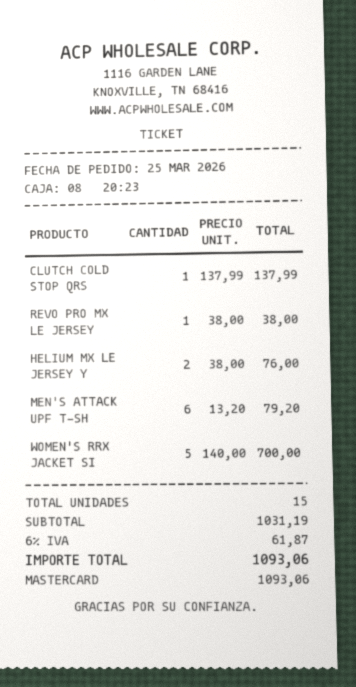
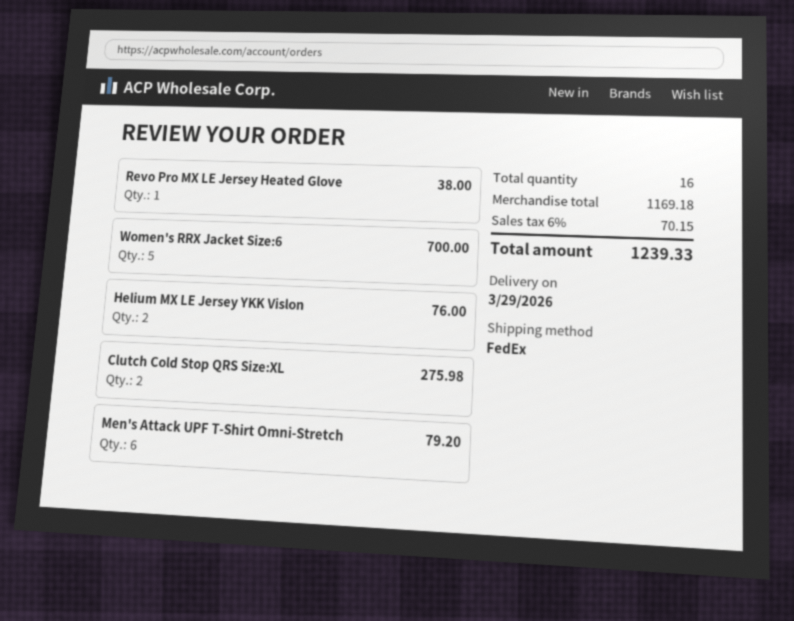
CLUTCH COLD STOP QRS: 1 for 137.99 -> 2 for 275.98
total quantity: 15 -> 16
subtotal: 1031.19 -> 1169.18
tax: 6% = 61.87 -> 6% = 70.15
total: 1093.06 -> 1239.33

